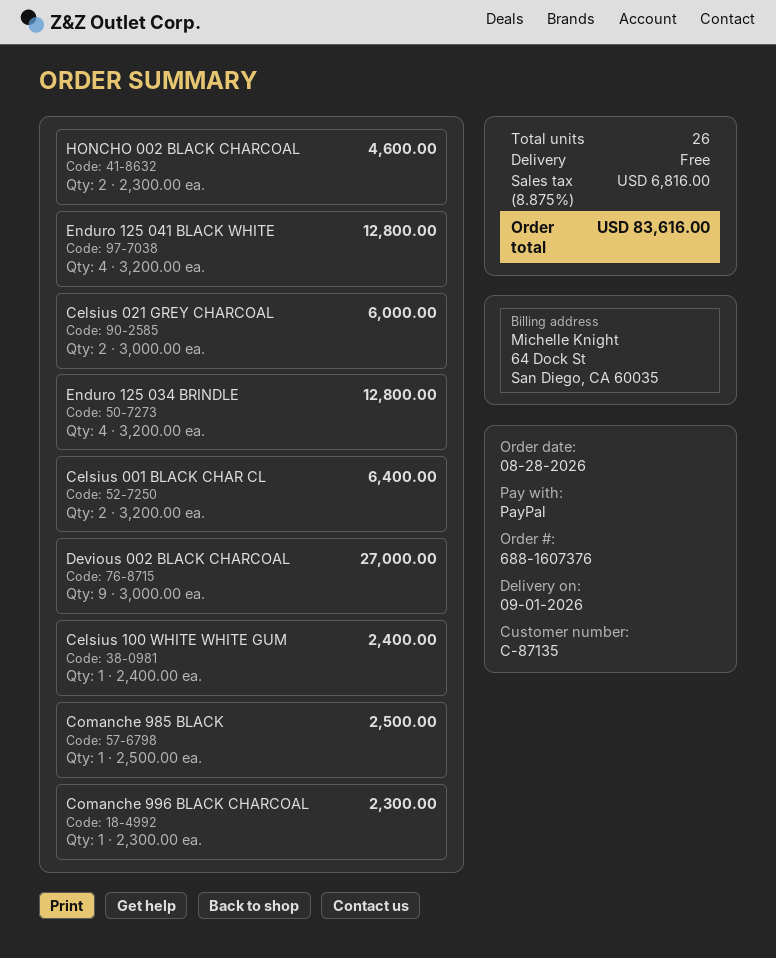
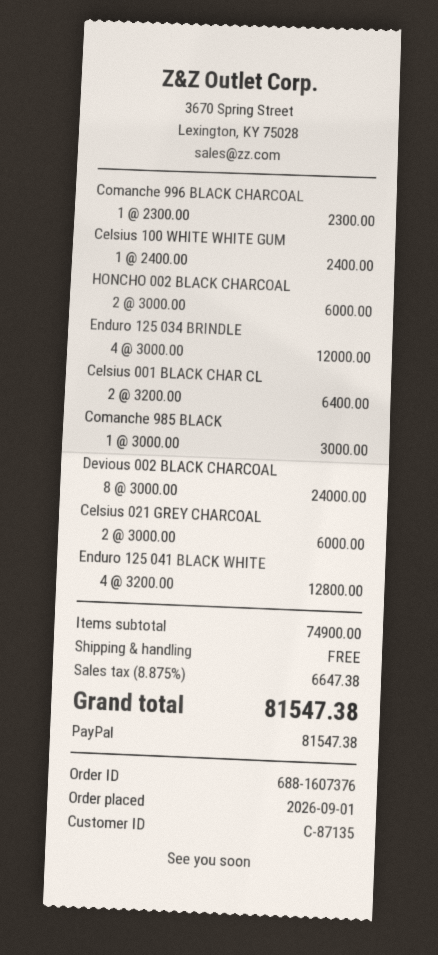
order date: 2026-08-28 -> 2026-09-01
HONCHO 002 BLACK CHARCOAL: 2 x 2300.00 = 4600.00 -> 2 x 3000.00 = 6000.00
Enduro 125 034 BRINDLE: 4 x 3200.00 = 12800.00 -> 4 x 3000.00 = 12000.00
Devious 002 BLACK CHARCOAL: 9 x 3000.00 = 27000.00 -> 8 x 3000.00 = 24000.00
Comanche 985 BLACK: 1 x 2500.00 = 2500.00 -> 1 x 3000.00 = 3000.00
tax: 8.875% = 6816.00 -> 8.875% = 6647.38
total: 83616.00 -> 81547.38

